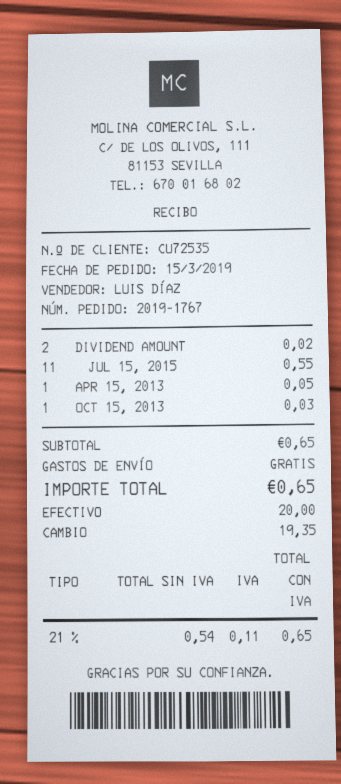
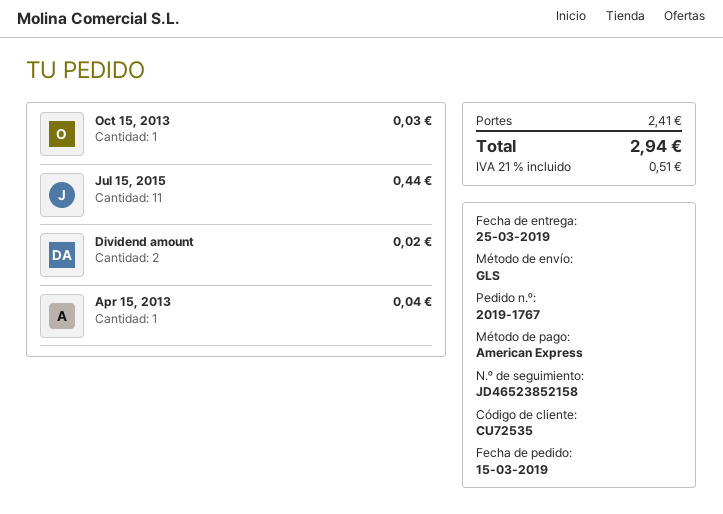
payment method: cash -> American Express
JUL 15, 2015: 11 for 0.55 -> 11 for 0.44
APR 15, 2013: 1 for 0.05 -> 1 for 0.04
shipping: 0.00 -> 2.41
tax: 21% = 0.11 -> 21% = 0.51
total: 0.65 -> 2.94

